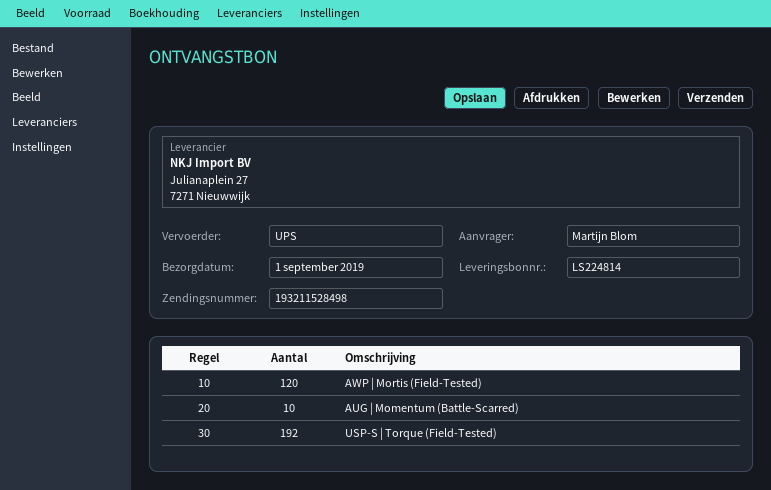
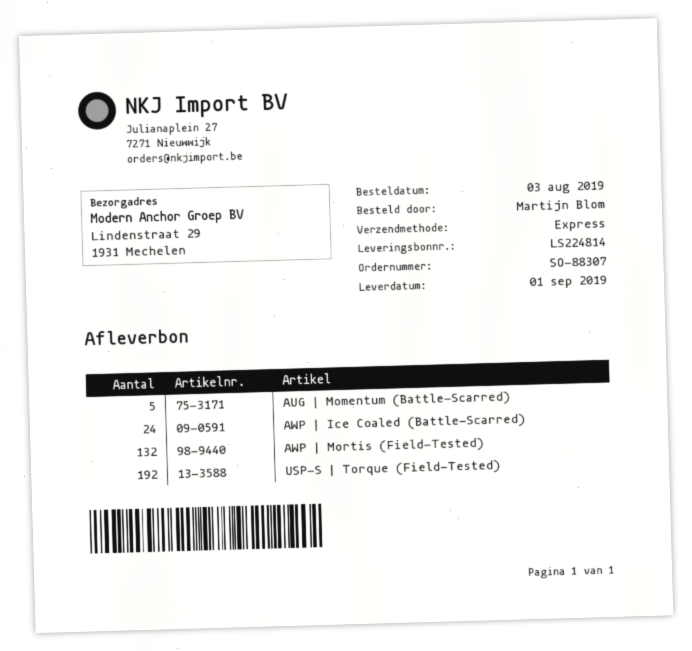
shipping method: UPS -> express
AWP | Mortis (Field-Tested): 120 -> 132
AUG | Momentum (Battle-Scarred): 10 -> 5
AWP | Ice Coaled (Battle-Scarred): none -> 24

